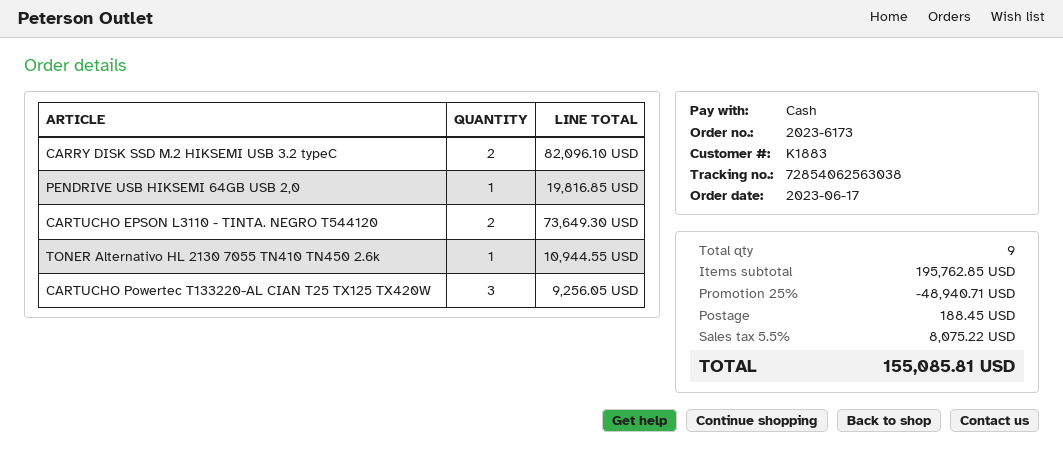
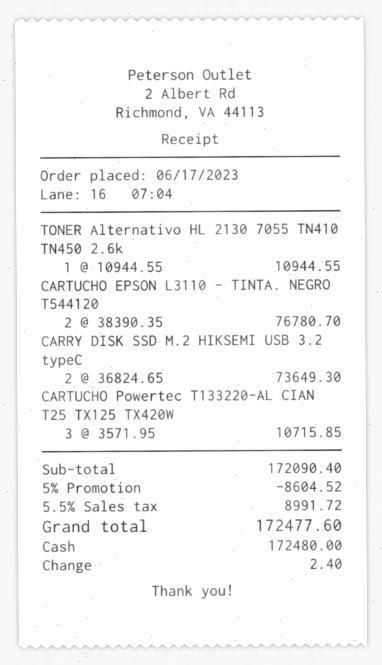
CARRY DISK SSD M.2 HIKSEMI USB 3.2 typeC: 2 for 82096.10 -> 2 for 73649.30
PENDRIVE USB HIKSEMI 64GB USB 2,0: 1 for 19816.85 -> none
CARTUCHO EPSON L3110 - TINTA. NEGRO T544120: 2 for 73649.30 -> 2 for 76780.70
CARTUCHO Powertec T133220-AL CIAN T25 TX125 TX420W: 3 for 9256.05 -> 3 for 10715.85
subtotal: 195762.85 -> 172090.40
discount: 25% = 48940.71 -> 5% = 8604.52
shipping: 188.45 -> none
tax: 5.5% = 8075.22 -> 5.5% = 8991.72
total: 155085.81 -> 172477.60

